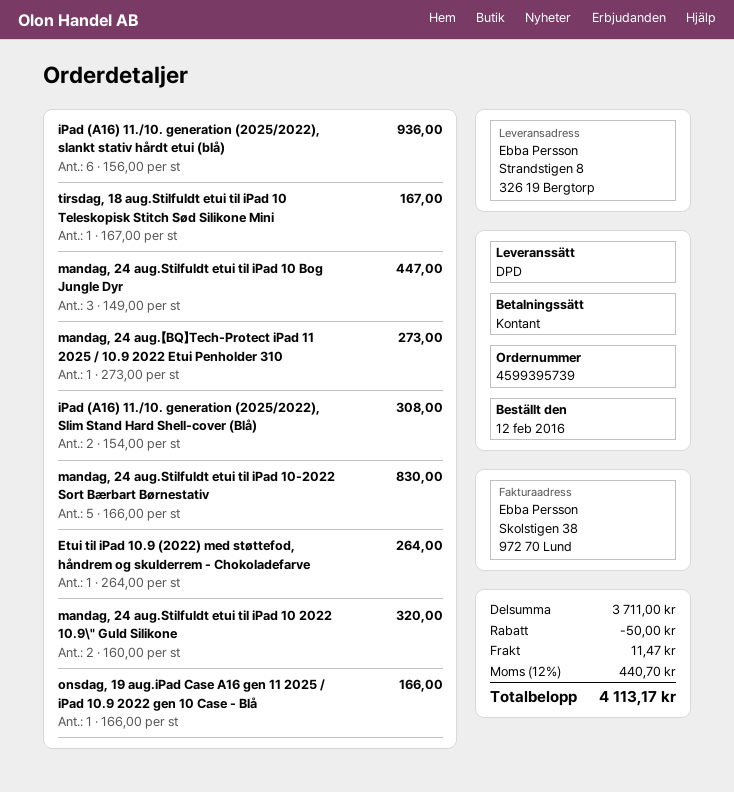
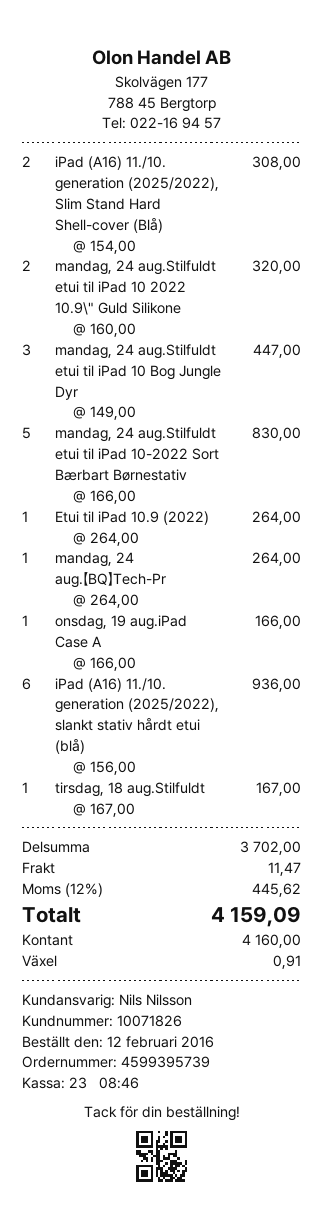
mandag, 24 aug.【BQ】Tech-Protect iPad 11 2025 / 10.9 2022 Etui Penholder 310: 1 x 273.00 = 273.00 -> 1 x 264.00 = 264.00
subtotal: 3711.00 -> 3702.00
discount: 50.00 -> none
tax: 12% = 440.70 -> 12% = 445.62
total: 4113.17 -> 4159.09

